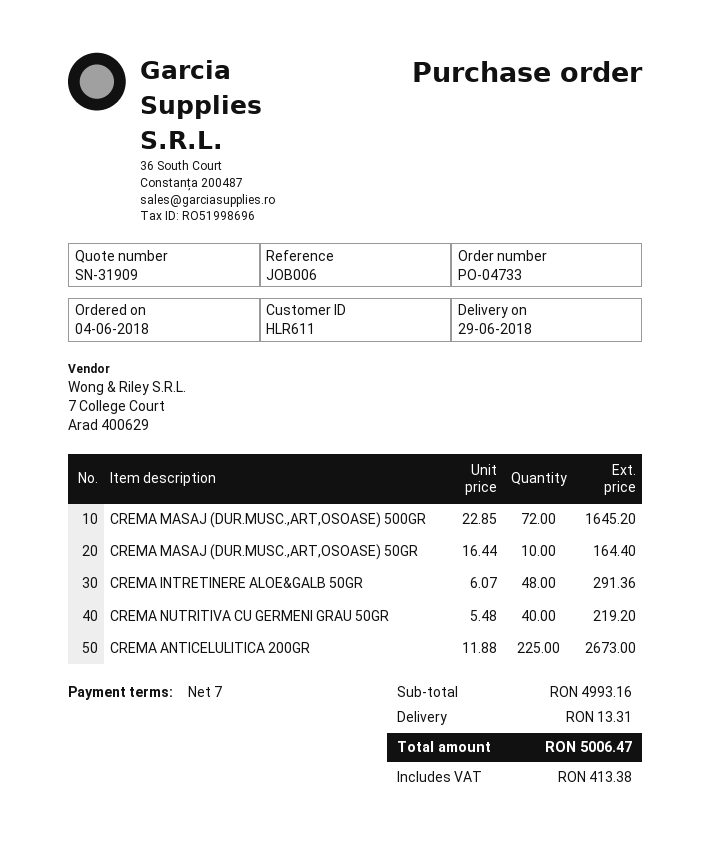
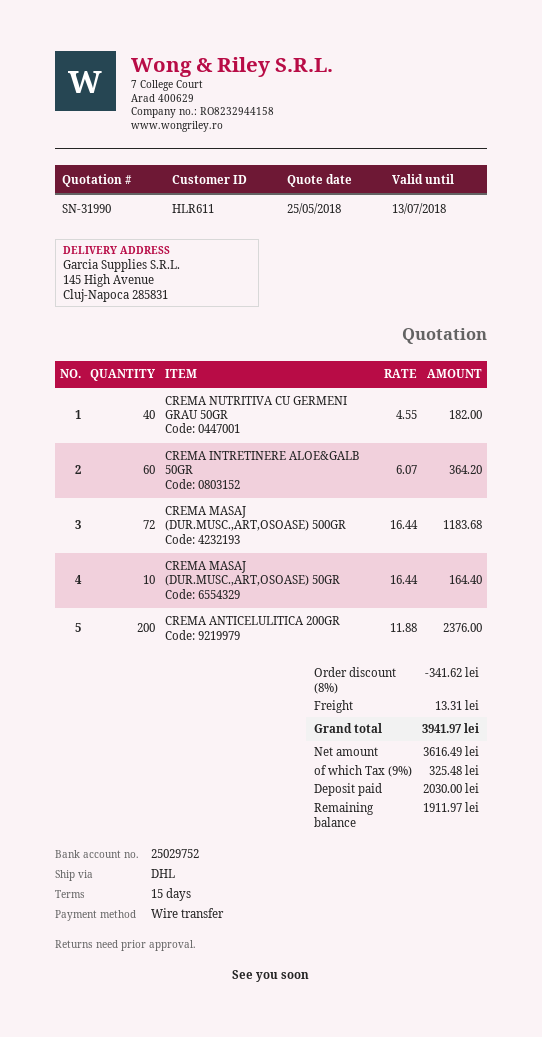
quote number: SN-31909 -> SN-31990
payment terms: 7 days -> 15 days
CREMA MASAJ (DUR.MUSC.,ART,OSOASE) 500GR: 72 x 22.85 = 1645.20 -> 72 x 16.44 = 1183.68
CREMA INTRETINERE ALOE&GALB 50GR: 48 x 6.07 = 291.36 -> 60 x 6.07 = 364.20
CREMA NUTRITIVA CU GERMENI GRAU 50GR: 40 x 5.48 = 219.20 -> 40 x 4.55 = 182.00
CREMA ANTICELULITICA 200GR: 225 x 11.88 = 2673.00 -> 200 x 11.88 = 2376.00
discount: none -> 8% = 341.62
tax: 413.38 -> 325.48
total: 5006.47 -> 3941.97

